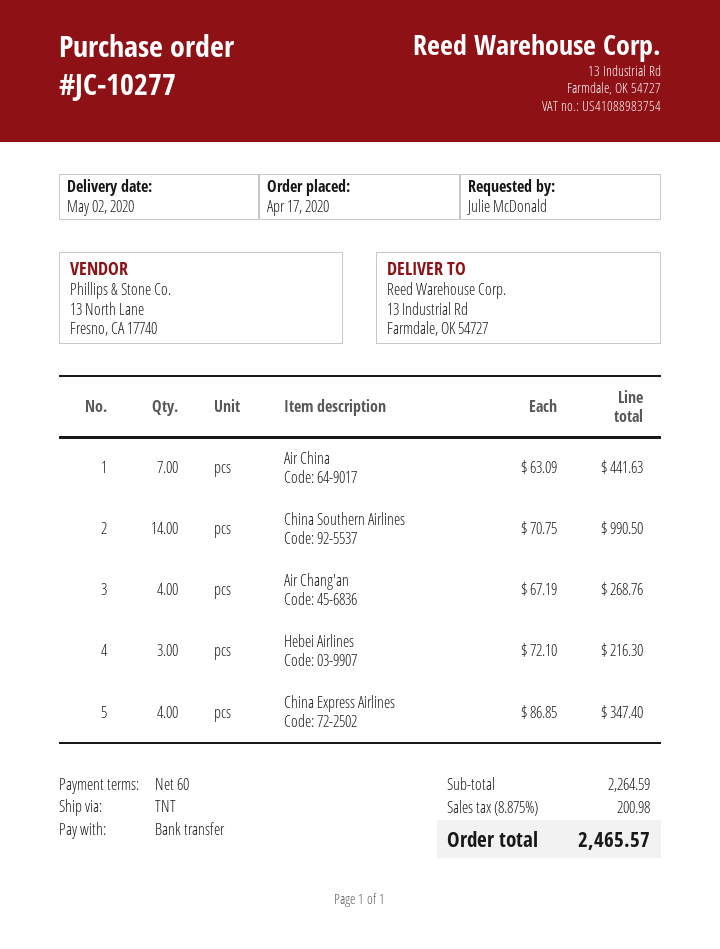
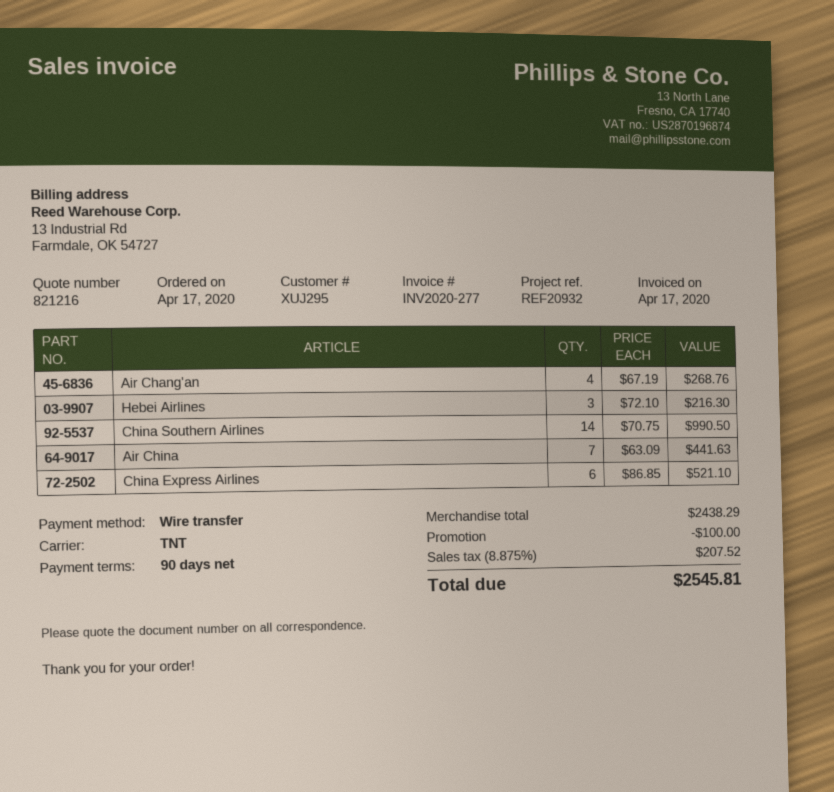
payment terms: 60 days -> 90 days
China Express Airlines: 4 x 86.85 = 347.40 -> 6 x 86.85 = 521.10
subtotal: 2264.59 -> 2438.29
discount: none -> 100.00
tax: 8.875% = 200.98 -> 8.875% = 207.52
total: 2465.57 -> 2545.81

